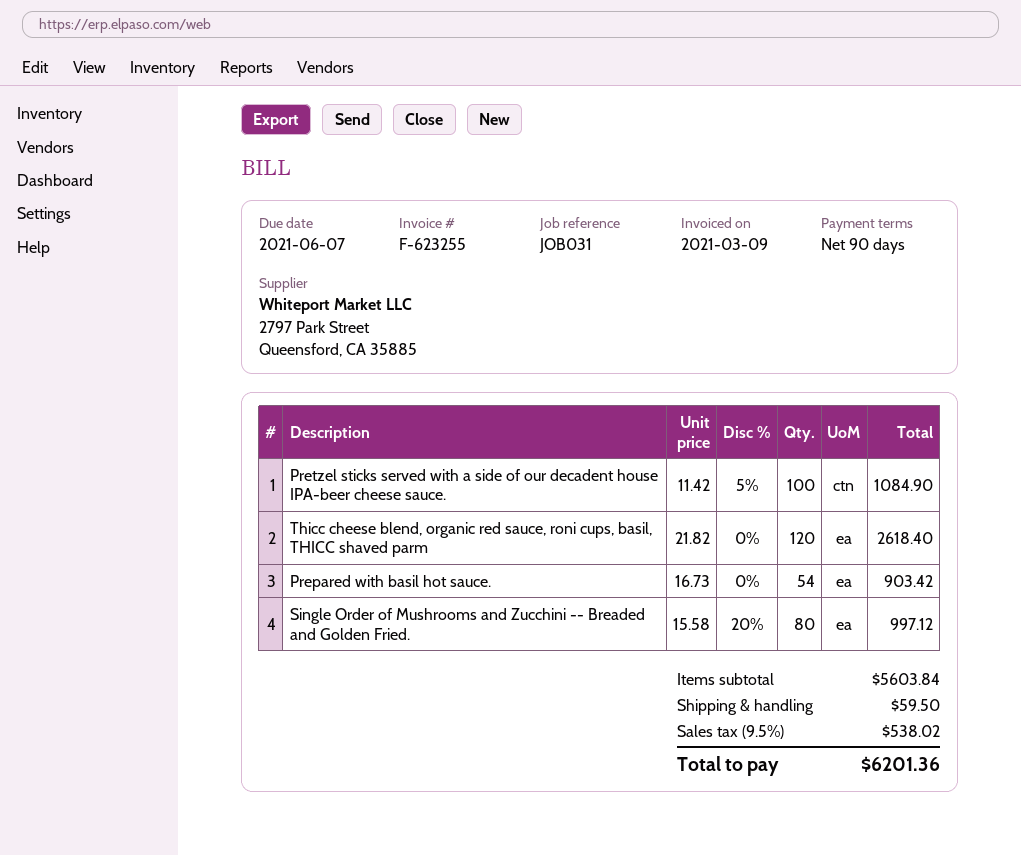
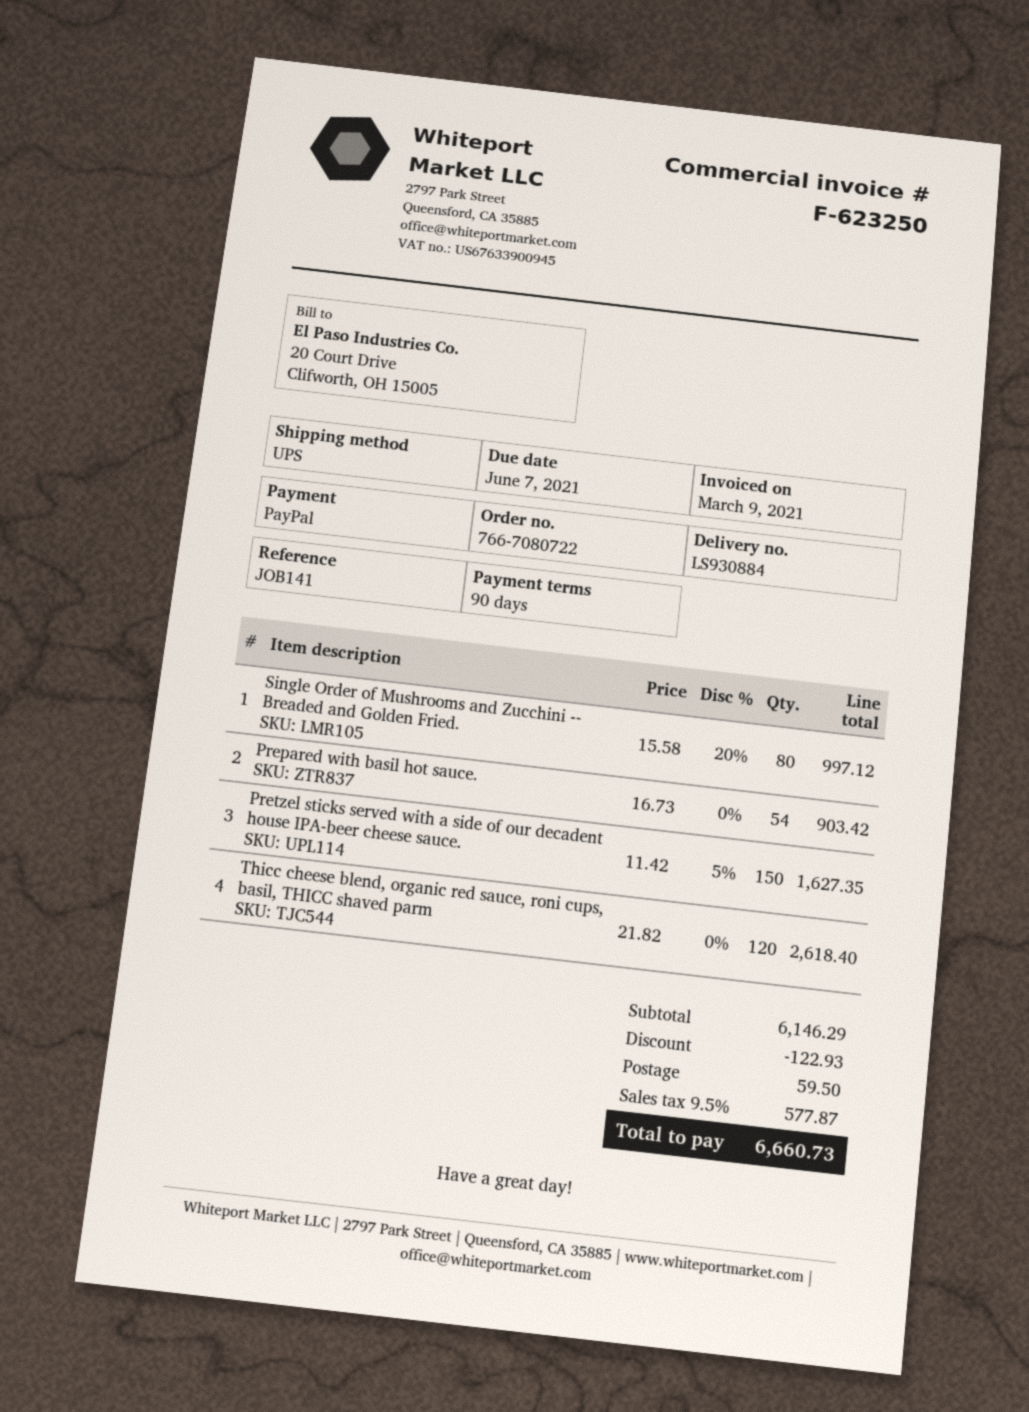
invoice number: F-623255 -> F-623250
reference: JOB031 -> JOB141
Pretzel sticks served with a side of our decadent house IPA-beer cheese sauce.: 100 x 11.42 - 5% = 1084.90 -> 150 x 11.42 - 5% = 1627.35
subtotal: 5603.84 -> 6146.29
discount: none -> 122.93
tax: 9.5% = 538.02 -> 9.5% = 577.87
total: 6201.36 -> 6660.73

